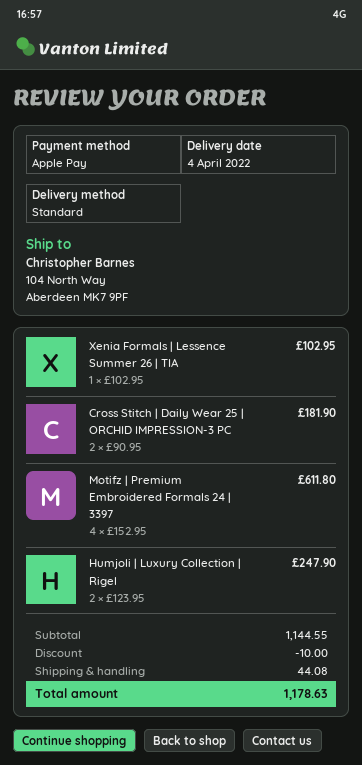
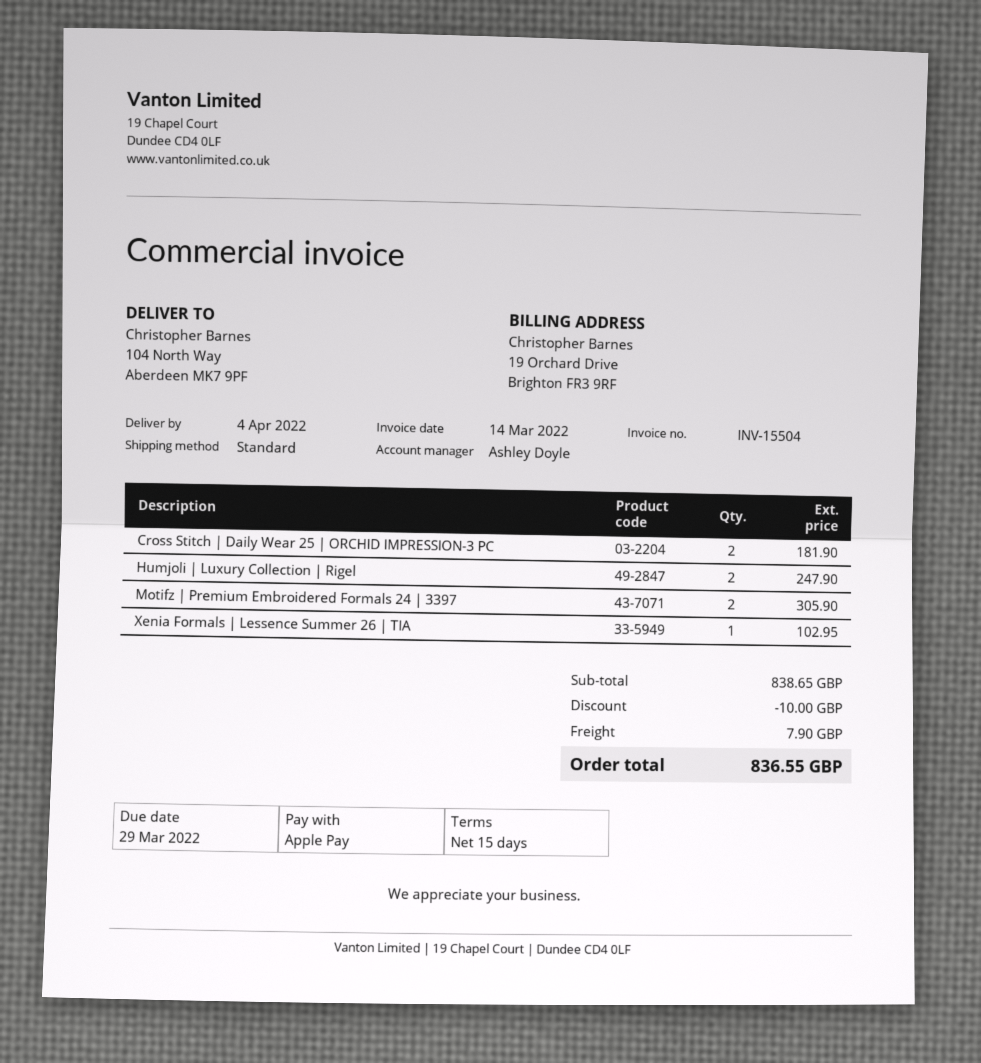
Motifz | Premium Embroidered Formals 24 | 3397: 4 for 611.80 -> 2 for 305.90
subtotal: 1144.55 -> 838.65
shipping: 44.08 -> 7.90
total: 1178.63 -> 836.55

